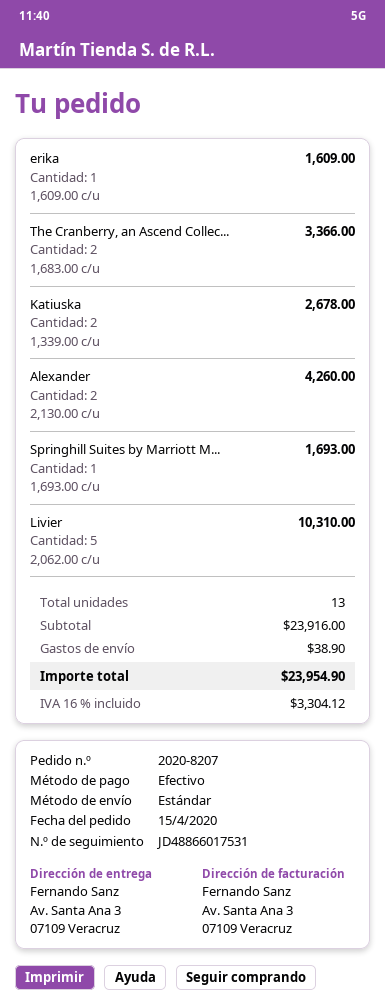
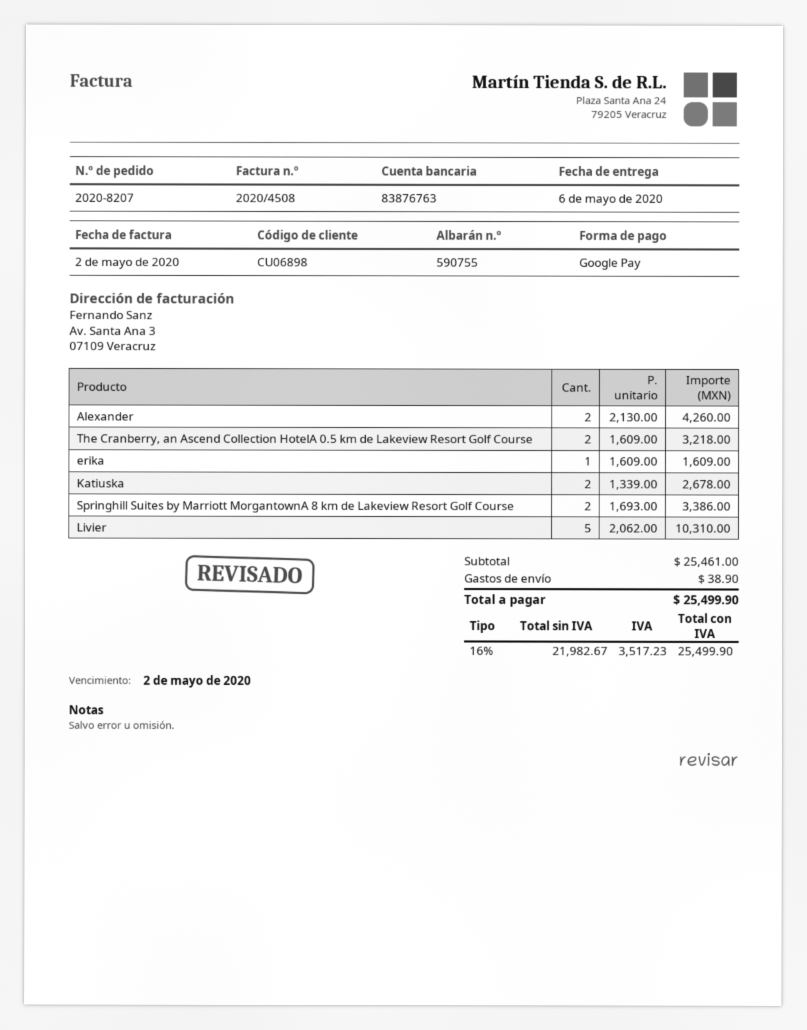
payment method: cash -> Google Pay
The Cranberry, an Ascend Collec...: 2 x 1683.00 = 3366.00 -> 2 x 1609.00 = 3218.00
Springhill Suites by Marriott M...: 1 x 1693.00 = 1693.00 -> 2 x 1693.00 = 3386.00
subtotal: 23916.00 -> 25461.00
tax: 16% = 3304.12 -> 16% = 3517.23
total: 23954.90 -> 25499.90

